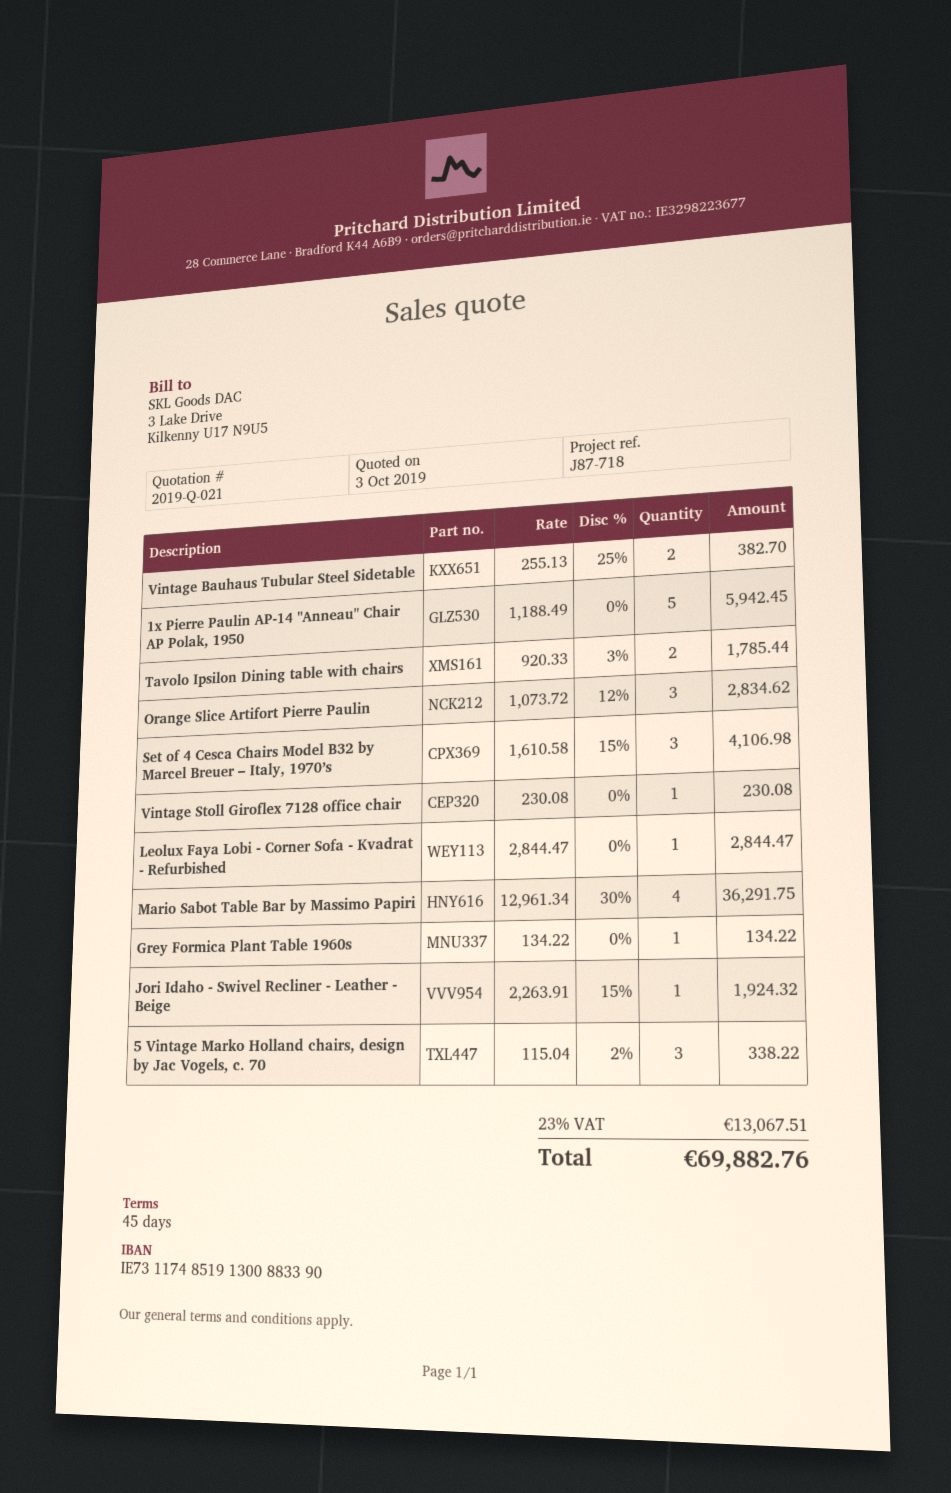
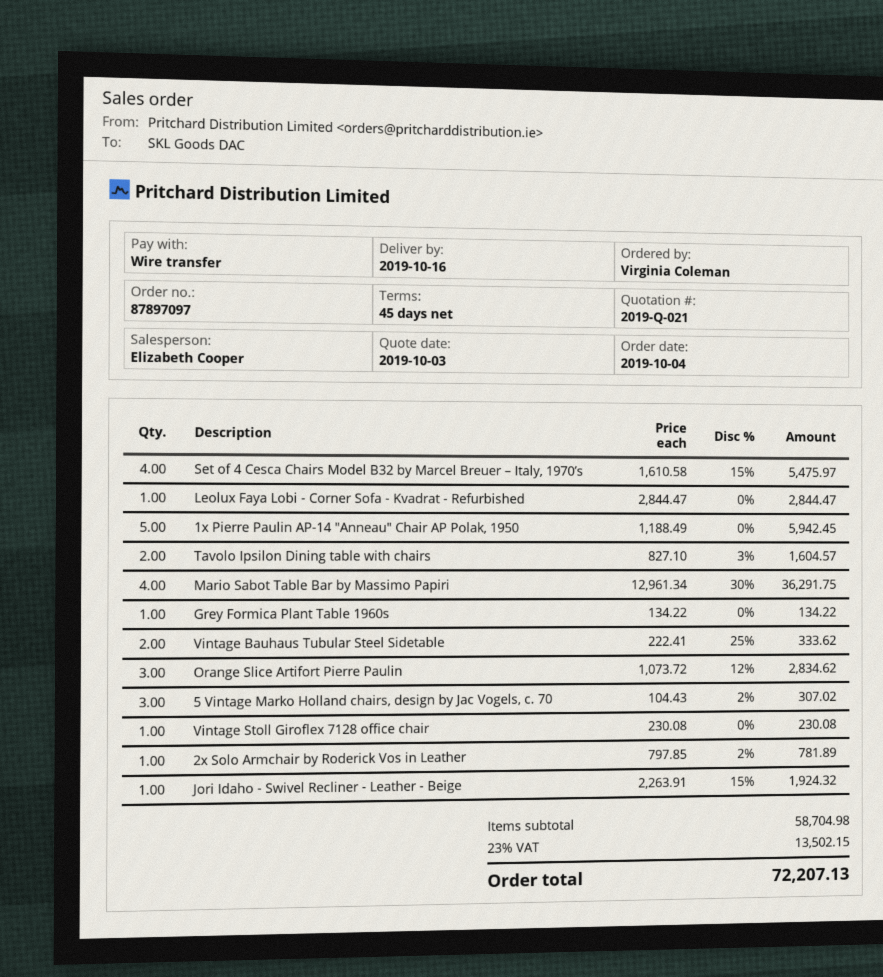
Vintage Bauhaus Tubular Steel Sidetable: 2 x 255.13 - 25% = 382.70 -> 2 x 222.41 - 25% = 333.62
Tavolo Ipsilon Dining table with chairs: 2 x 920.33 - 3% = 1785.44 -> 2 x 827.10 - 3% = 1604.57
Set of 4 Cesca Chairs Model B32 by Marcel Breuer – Italy, 1970’s: 3 x 1610.58 - 15% = 4106.98 -> 4 x 1610.58 - 15% = 5475.97
5 Vintage Marko Holland chairs, design by Jac Vogels, c. 70: 3 x 115.04 - 2% = 338.22 -> 3 x 104.43 - 2% = 307.02
2x Solo Armchair by Roderick Vos in Leather: none -> 1 x 797.85 - 2% = 781.89
tax: 23% = 13067.51 -> 23% = 13502.15
total: 69882.76 -> 72207.13

